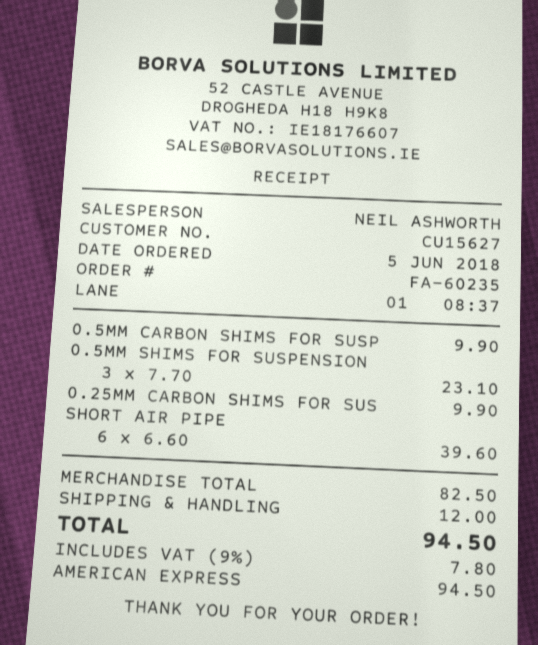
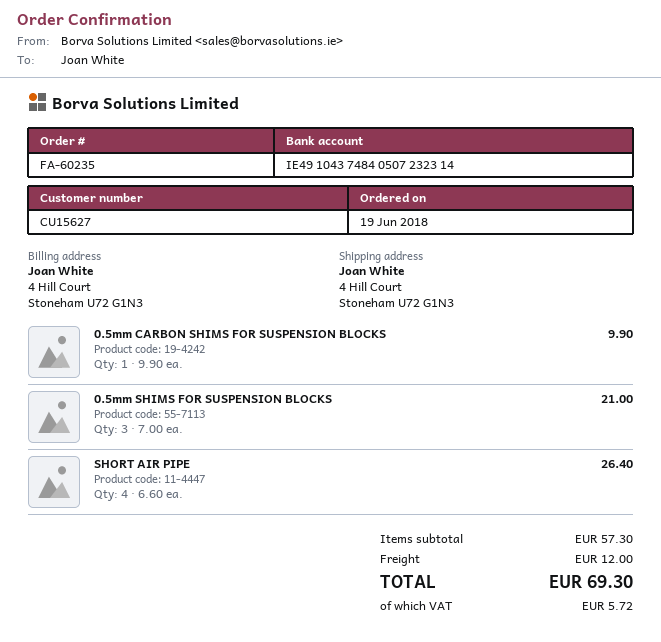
order date: 2018-06-05 -> 2018-06-19
0.5MM SHIMS FOR SUSPENSION: 3 x 7.70 = 23.10 -> 3 x 7.00 = 21.00
0.25MM CARBON SHIMS FOR SUS: 1 x 9.90 = 9.90 -> none
SHORT AIR PIPE: 6 x 6.60 = 39.60 -> 4 x 6.60 = 26.40
subtotal: 82.50 -> 57.30
tax: 7.80 -> 5.72
total: 94.50 -> 69.30

